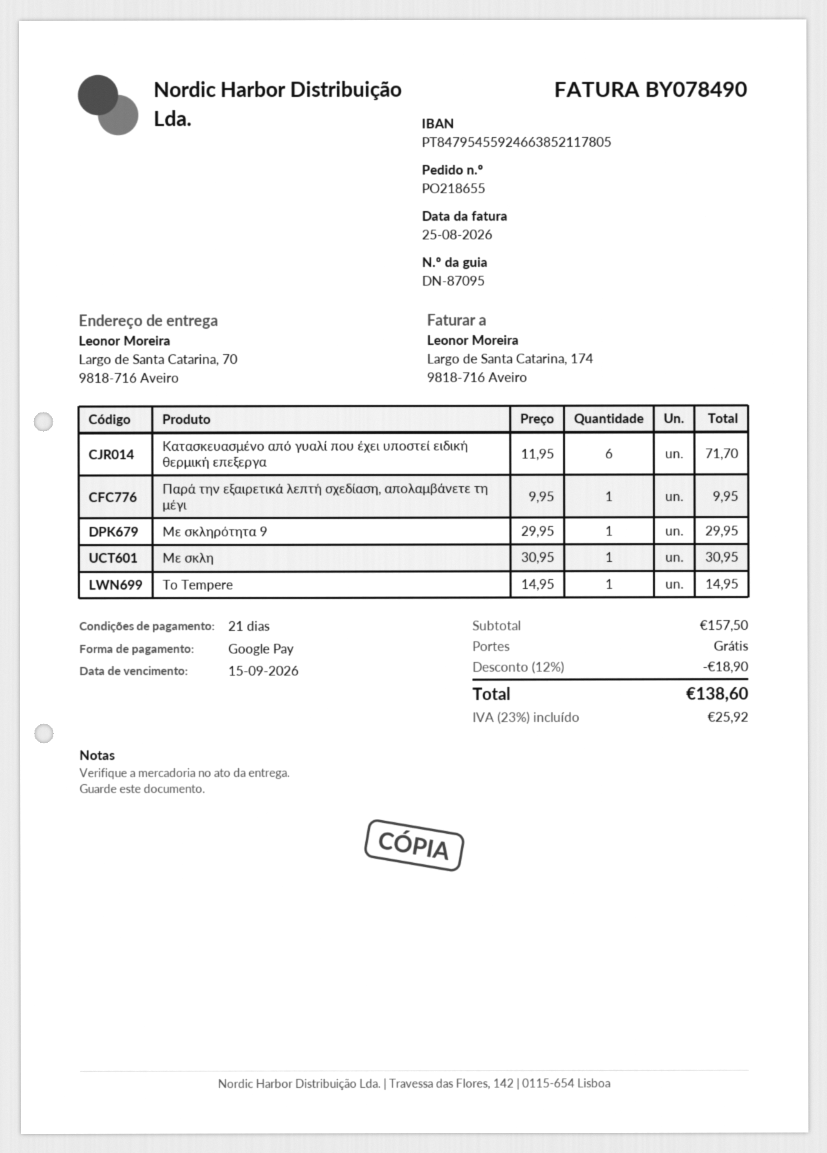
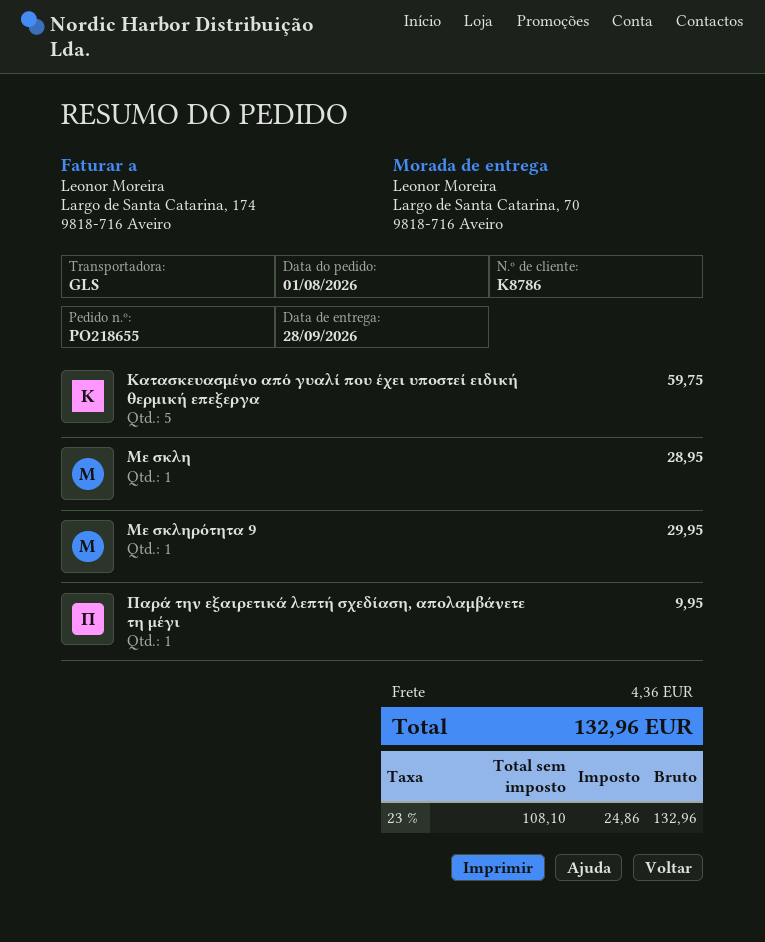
Κατασκευασμένο από γυαλί που έχει υποστεί ειδική θερμική επεξεργα: 6 for 71.70 -> 5 for 59.75
Με σκλη: 1 for 30.95 -> 1 for 28.95
Το Tempere: 1 for 14.95 -> none
discount: 12% = 18.90 -> none
shipping: 0.00 -> 4.36
tax: 23% = 25.92 -> 23% = 24.86
total: 138.60 -> 132.96

